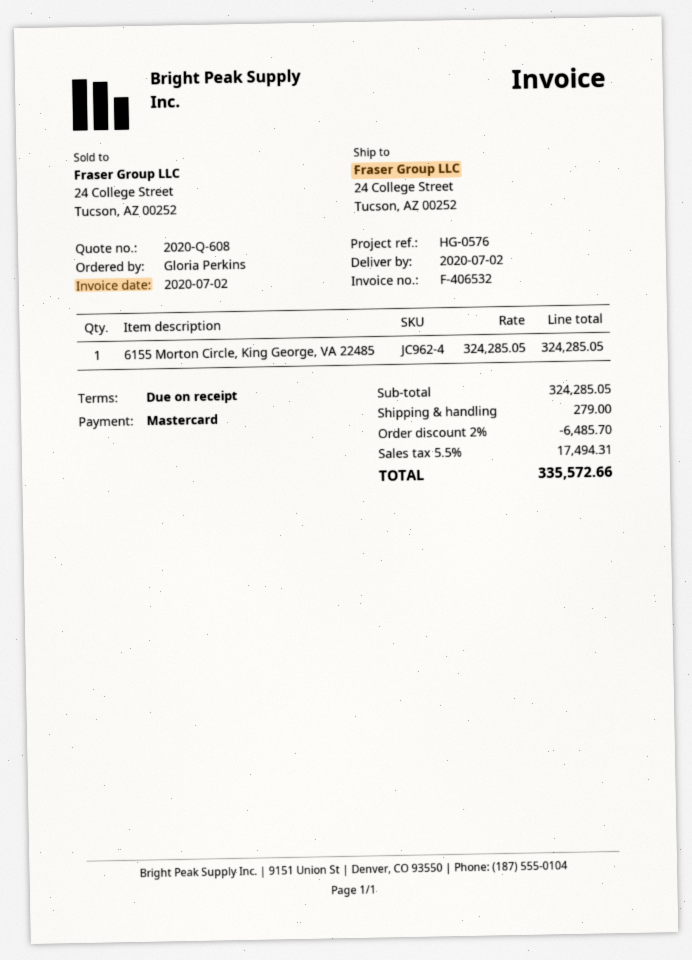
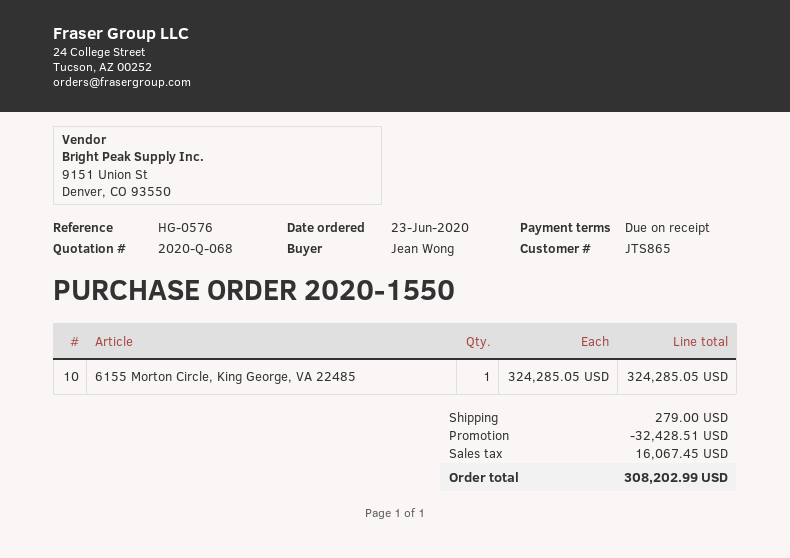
quote number: 2020-Q-608 -> 2020-Q-068
ordered by: Gloria Perkins -> Jean Wong
discount: 6485.70 -> 32428.51
tax: 17494.31 -> 16067.45
total: 335572.66 -> 308202.99

